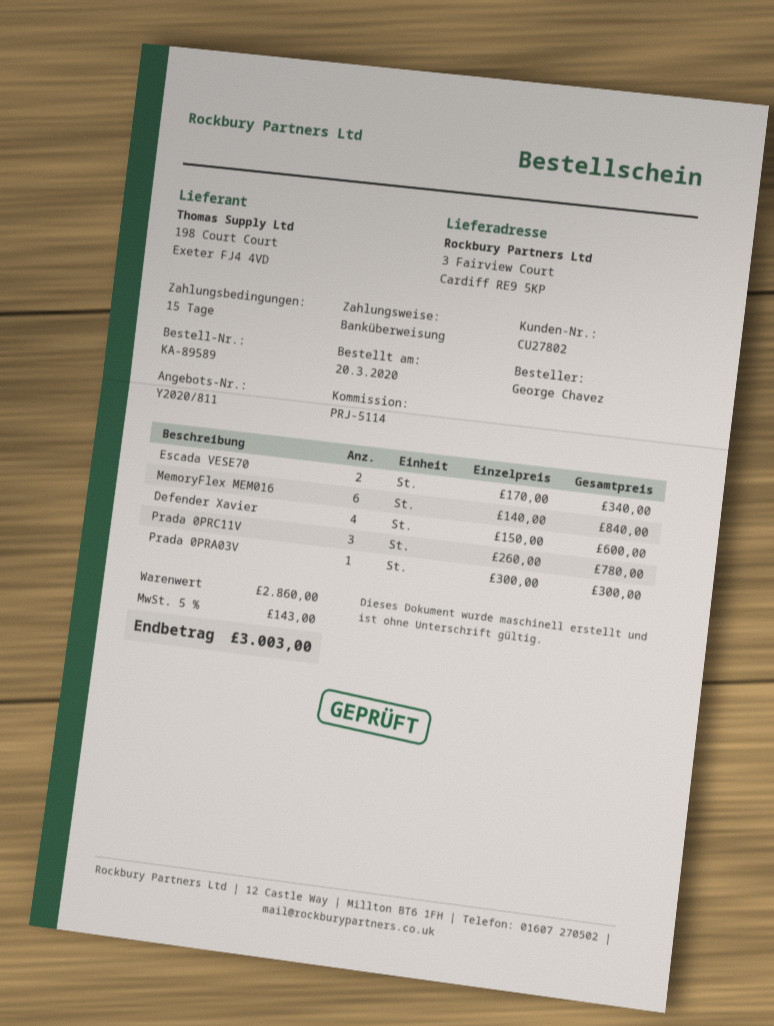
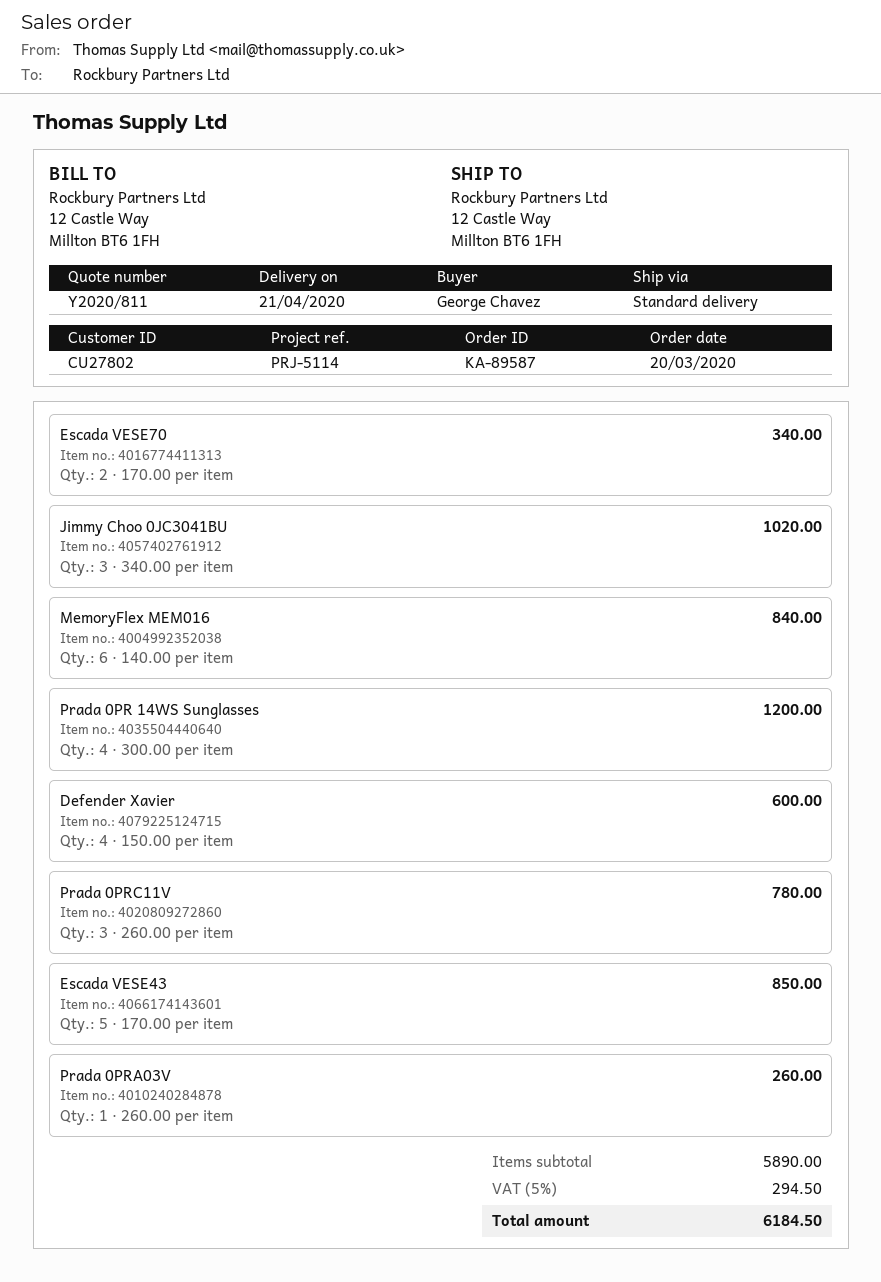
order number: KA-89589 -> KA-89587
ship to: 3 Fairview Court, Cardiff RE9 5KP -> 12 Castle Way, Millton BT6 1FH
Prada 0PRA03V: 1 x 300.00 = 300.00 -> 1 x 260.00 = 260.00
Jimmy Choo 0JC3041BU: none -> 3 x 340.00 = 1020.00
Prada 0PR 14WS Sunglasses: none -> 4 x 300.00 = 1200.00
Escada VESE43: none -> 5 x 170.00 = 850.00
subtotal: 2860.00 -> 5890.00
tax: 5% = 143.00 -> 5% = 294.50
total: 3003.00 -> 6184.50

